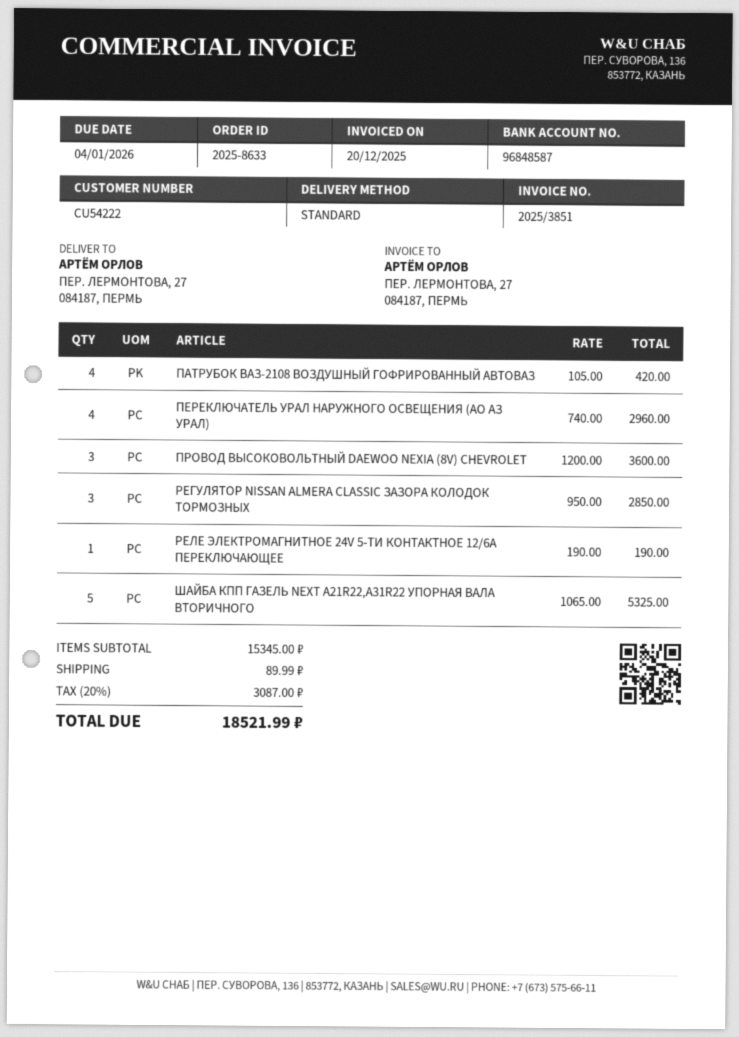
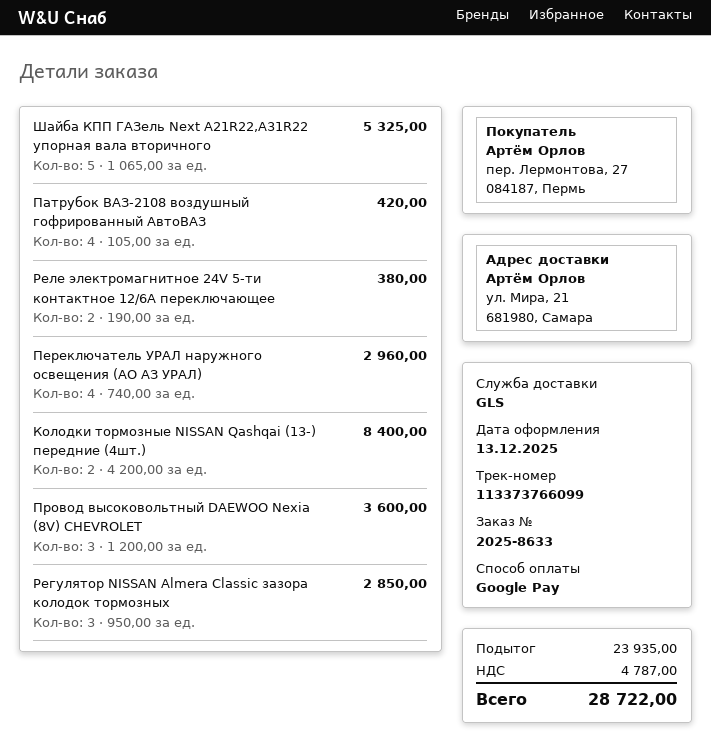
shipping method: standard -> GLS
ship to: ПЕР. ЛЕРМОНТОВА, 27, 084187, ПЕРМЬ -> ул. Мира, 21, 681980, Самара
РЕЛЕ ЭЛЕКТРОМАГНИТНОЕ 24V 5-ТИ КОНТАКТНОЕ 12/6А ПЕРЕКЛЮЧАЮЩЕЕ: 1 x 190.00 = 190.00 -> 2 x 190.00 = 380.00
Колодки тормозные NISSAN Qashqai (13-) передние (4шт.): none -> 2 x 4200.00 = 8400.00
subtotal: 15345.00 -> 23935.00
shipping: 89.99 -> none
tax: 3087.00 -> 4787.00
total: 18521.99 -> 28722.00

